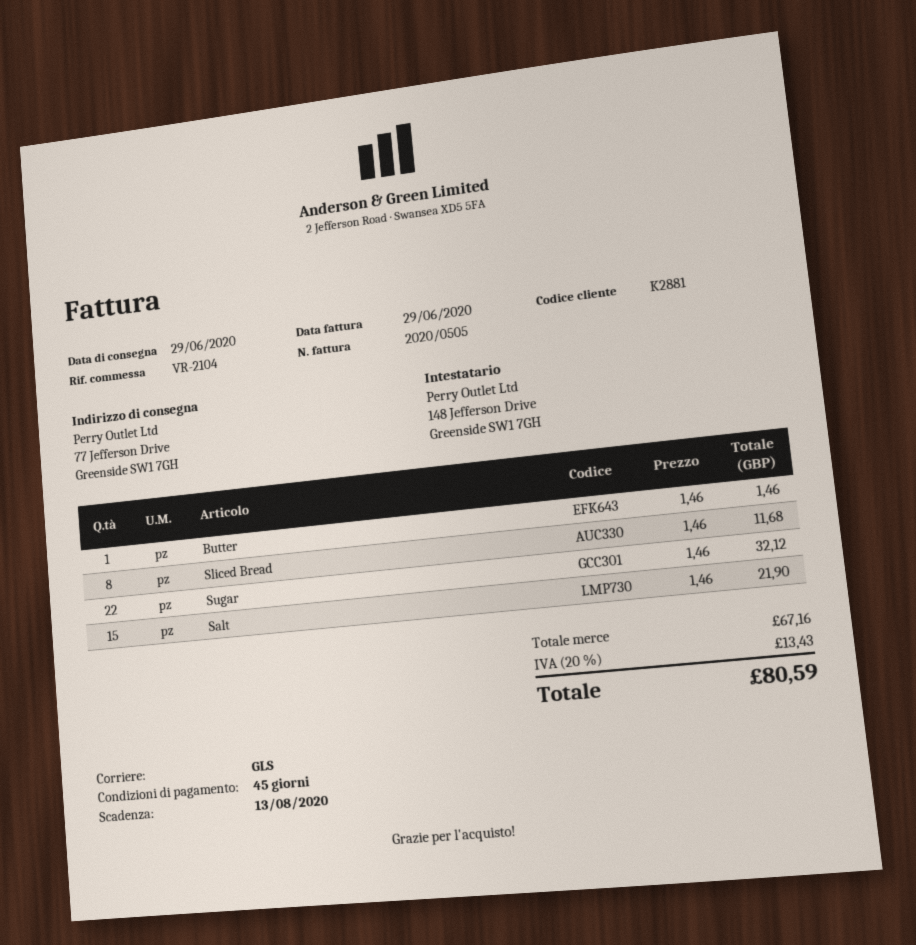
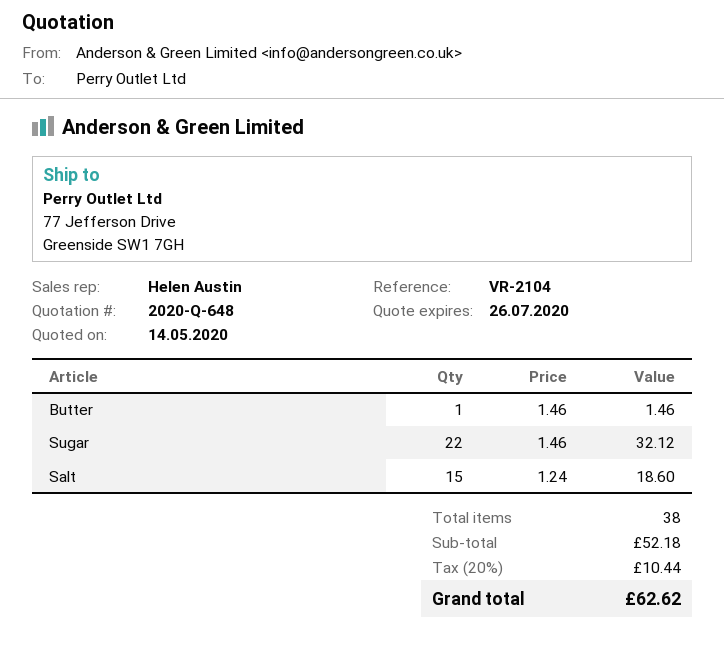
Sliced Bread: 8 x 1.46 = 11.68 -> none
Salt: 15 x 1.46 = 21.90 -> 15 x 1.24 = 18.60
subtotal: 67.16 -> 52.18
tax: 20% = 13.43 -> 20% = 10.44
total: 80.59 -> 62.62

